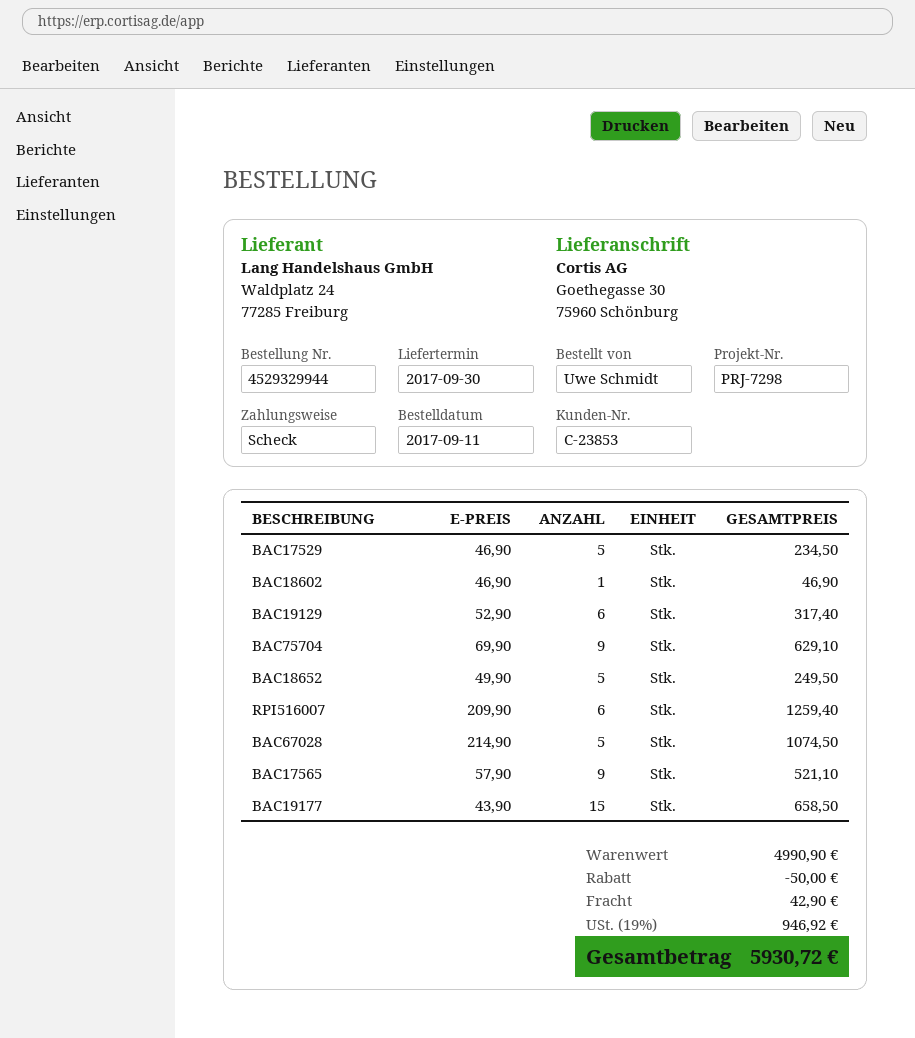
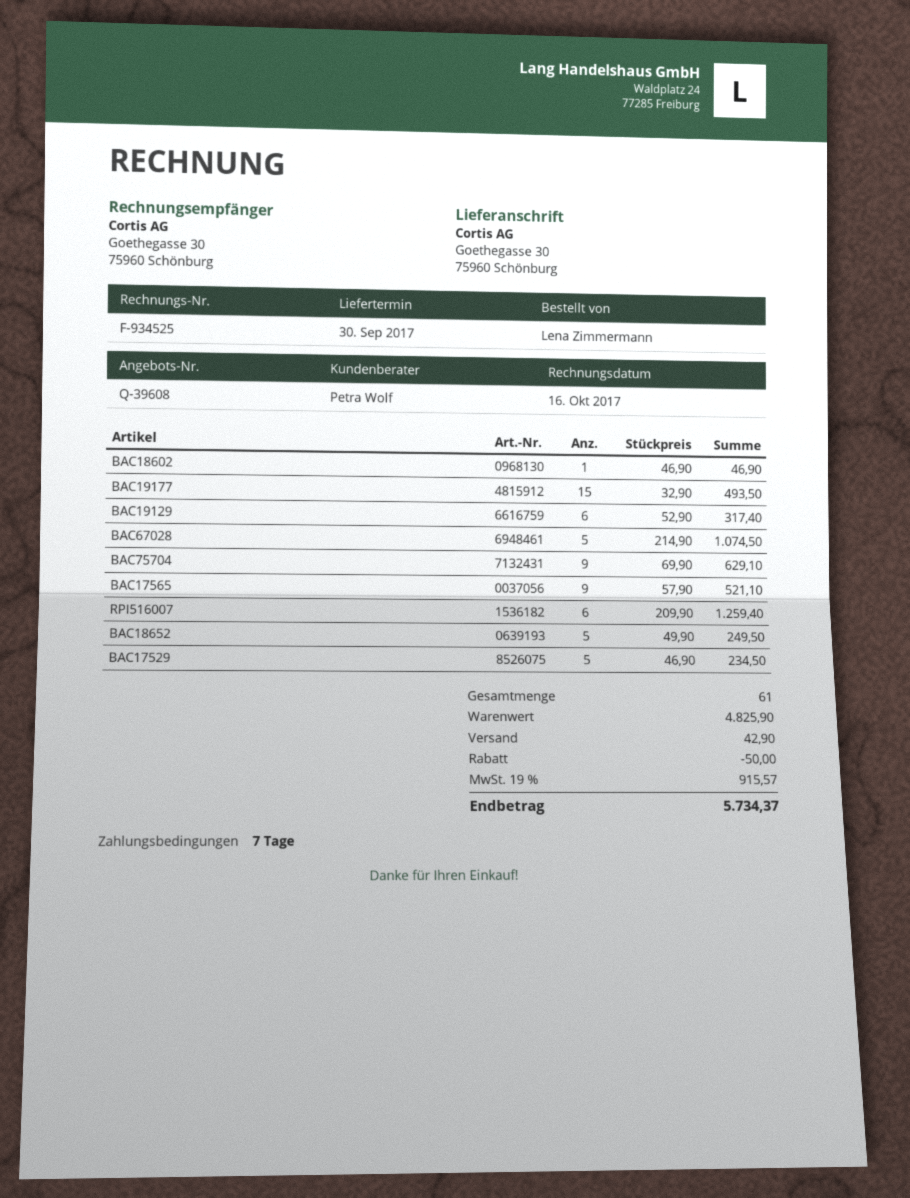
ordered by: Uwe Schmidt -> Lena Zimmermann
BAC19177: 15 x 43.90 = 658.50 -> 15 x 32.90 = 493.50
subtotal: 4990.90 -> 4825.90
tax: 19% = 946.92 -> 19% = 915.57
total: 5930.72 -> 5734.37

